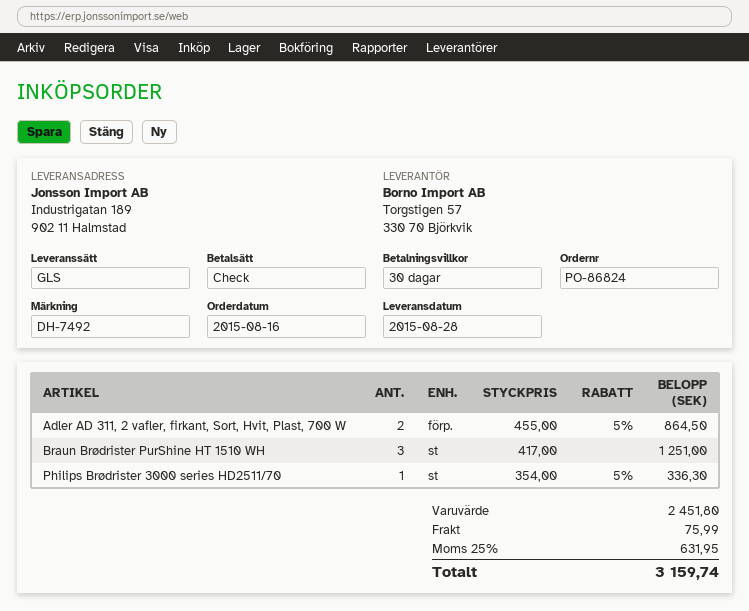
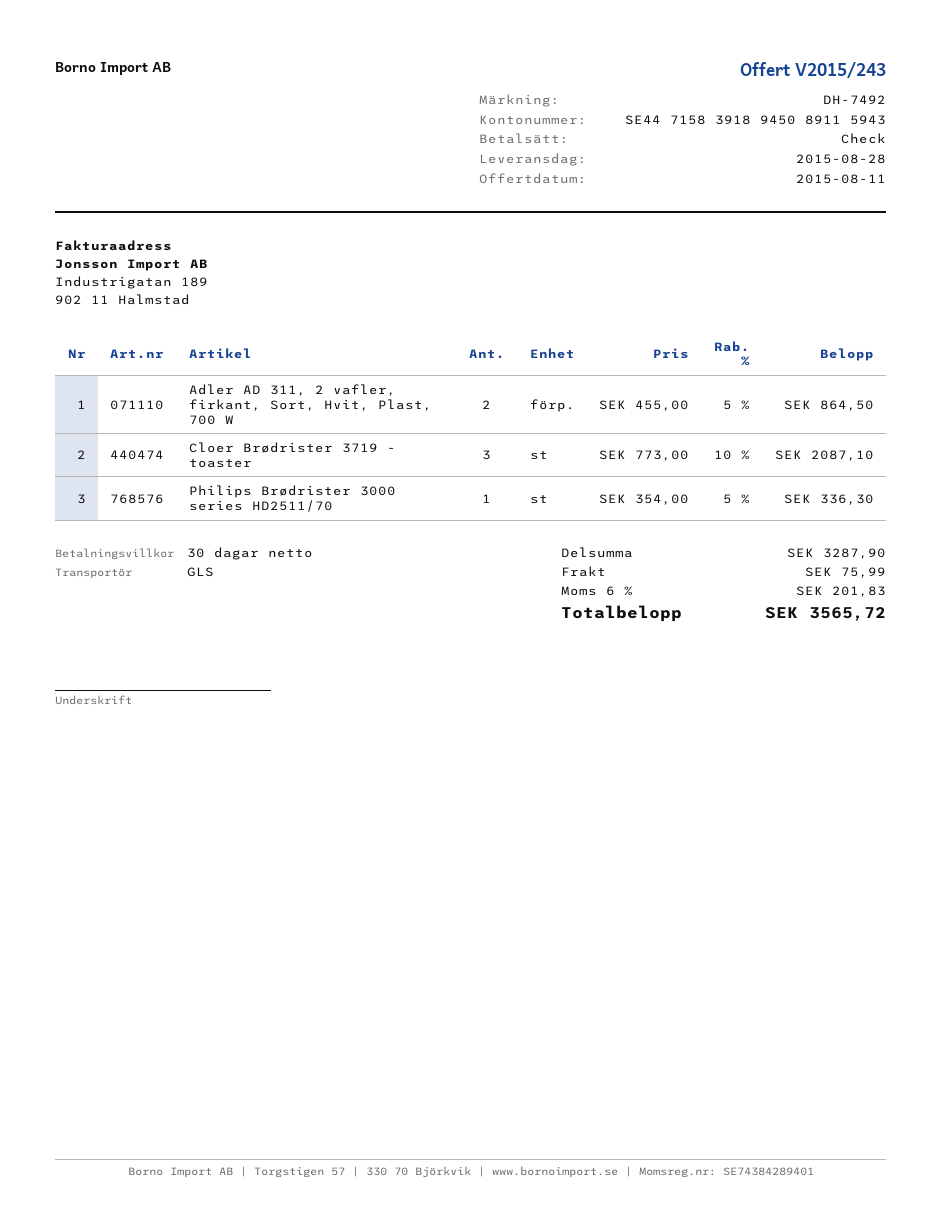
Braun Brødrister PurShine HT 1510 WH: 3 x 417.00 = 1251.00 -> none
Cloer Brødrister 3719 - toaster: none -> 3 x 773.00 - 10% = 2087.10
subtotal: 2451.80 -> 3287.90
tax: 25% = 631.95 -> 6% = 201.83
total: 3159.74 -> 3565.72

